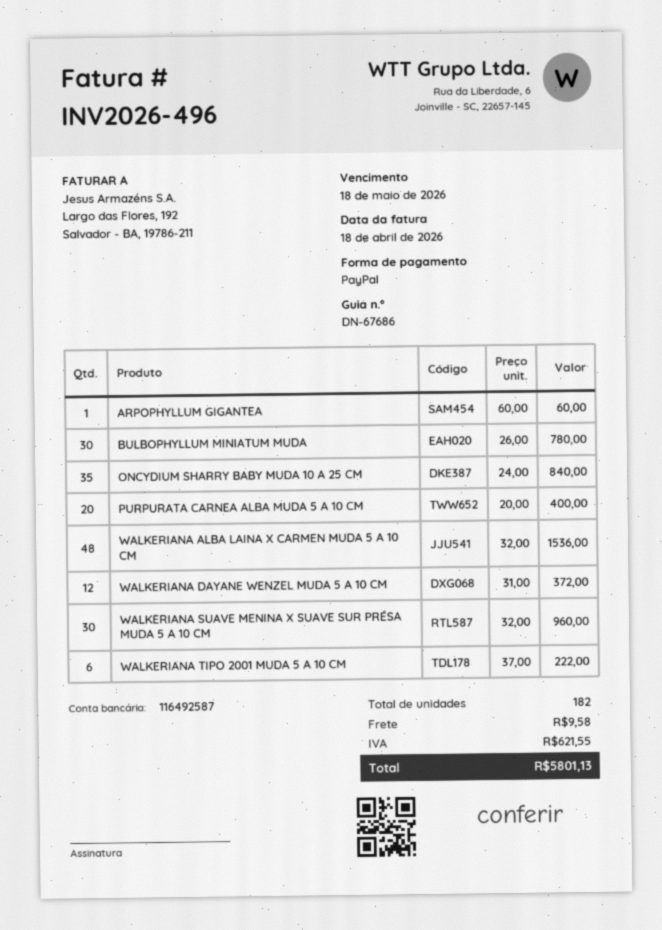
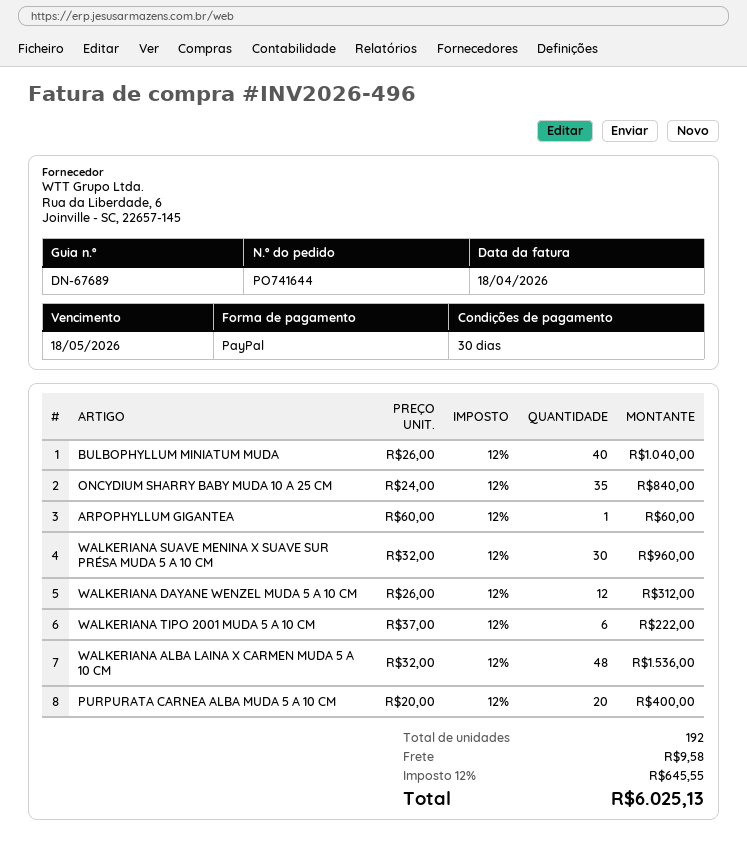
delivery note number: DN-67686 -> DN-67689
BULBOPHYLLUM MINIATUM MUDA: 30 x 26.00 = 780.00 -> 40 x 26.00 = 1040.00
WALKERIANA DAYANE WENZEL MUDA 5 A 10 CM: 12 x 31.00 = 372.00 -> 12 x 26.00 = 312.00
total quantity: 182 -> 192
tax: 621.55 -> 645.55
total: 5801.13 -> 6025.13

